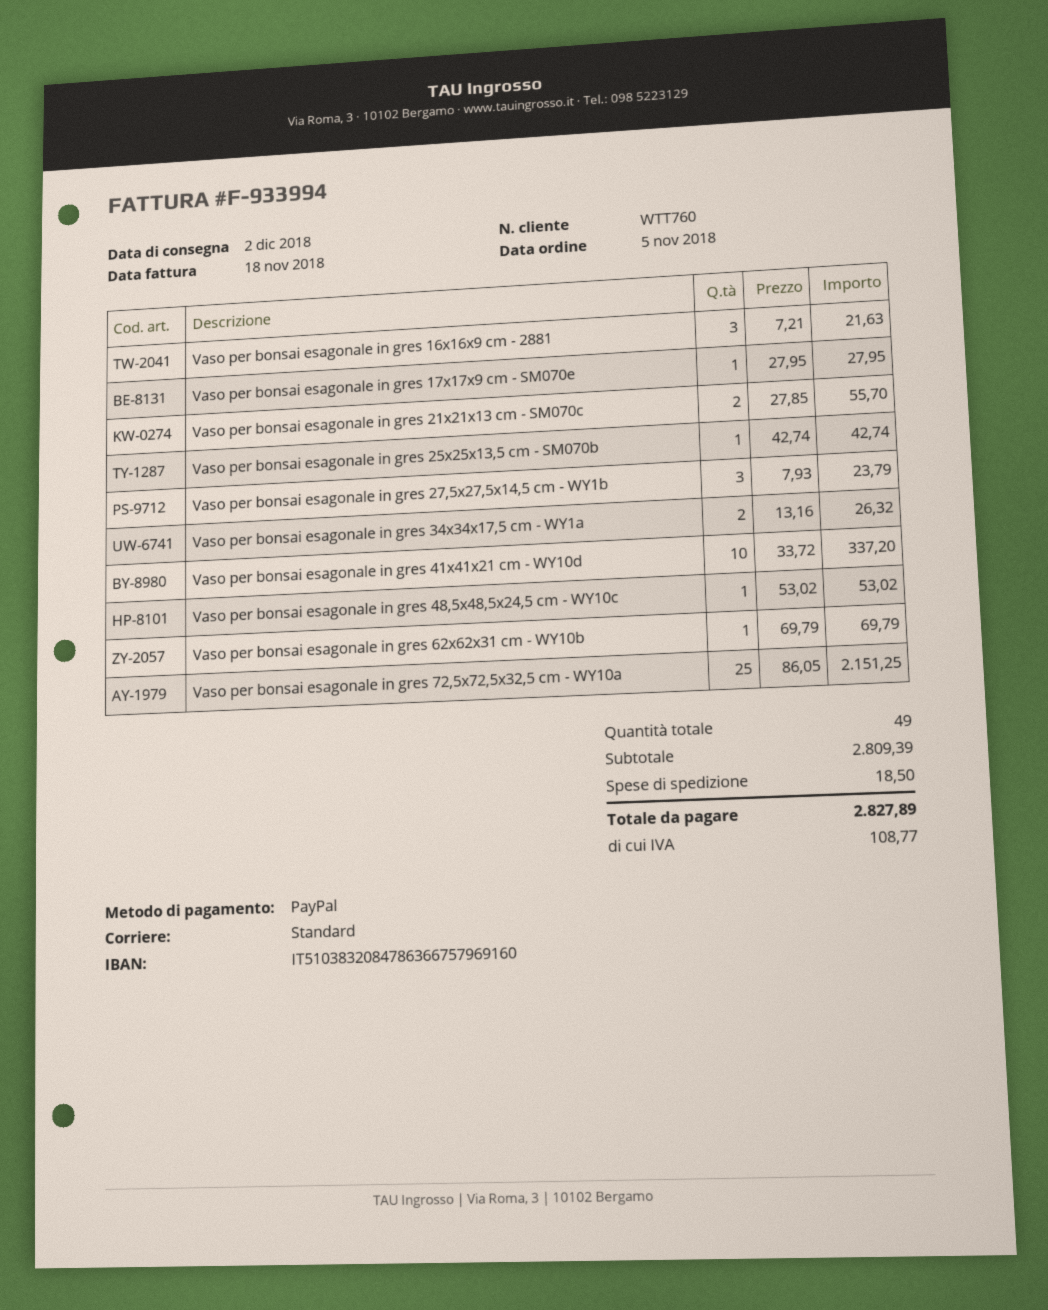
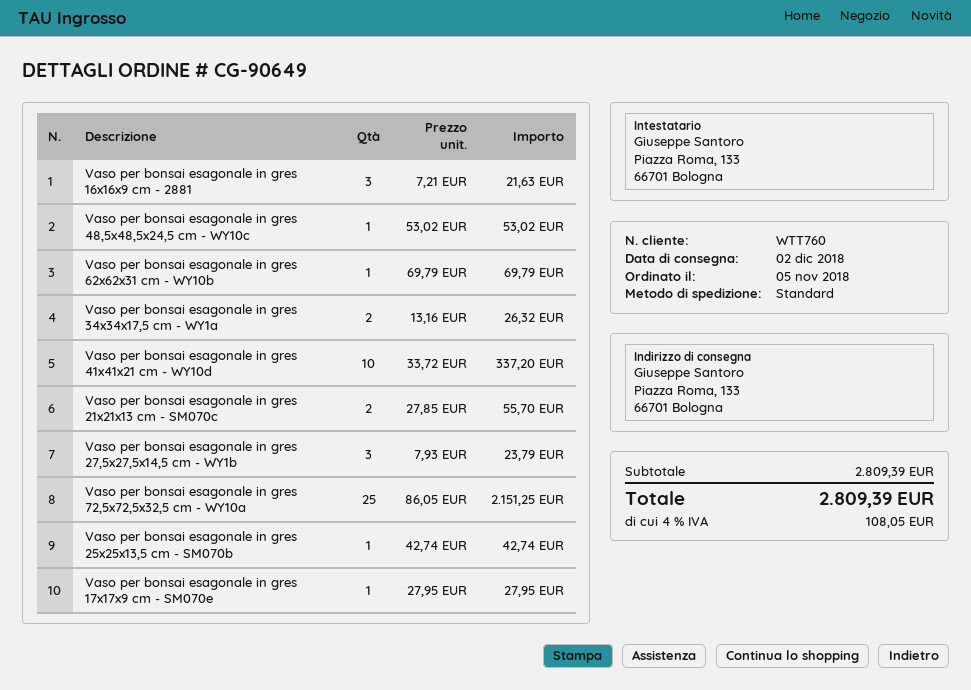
shipping: 18.50 -> none
tax: 108.77 -> 108.05
total: 2827.89 -> 2809.39

